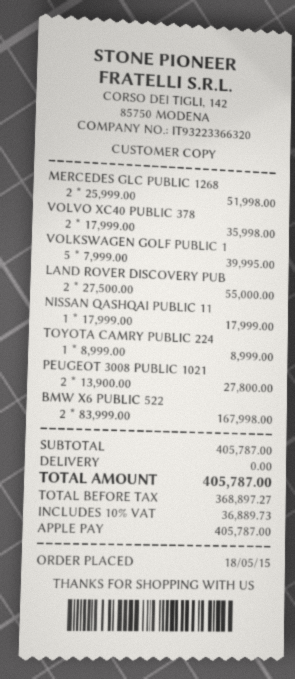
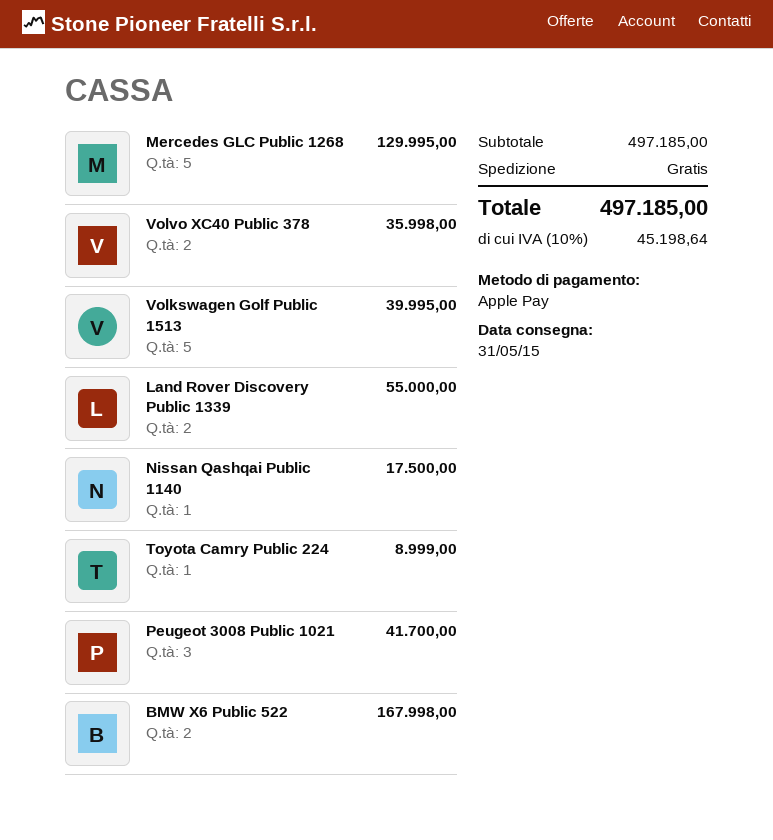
MERCEDES GLC PUBLIC 1268: 2 for 51998.00 -> 5 for 129995.00
NISSAN QASHQAI PUBLIC 11: 1 for 17999.00 -> 1 for 17500.00
PEUGEOT 3008 PUBLIC 1021: 2 for 27800.00 -> 3 for 41700.00
subtotal: 405787.00 -> 497185.00
tax: 10% = 36889.73 -> 10% = 45198.64
total: 405787.00 -> 497185.00

